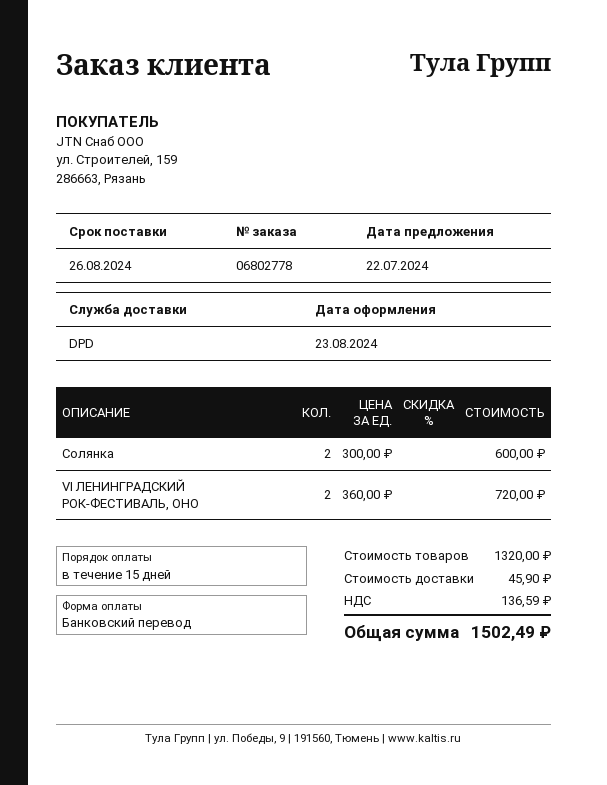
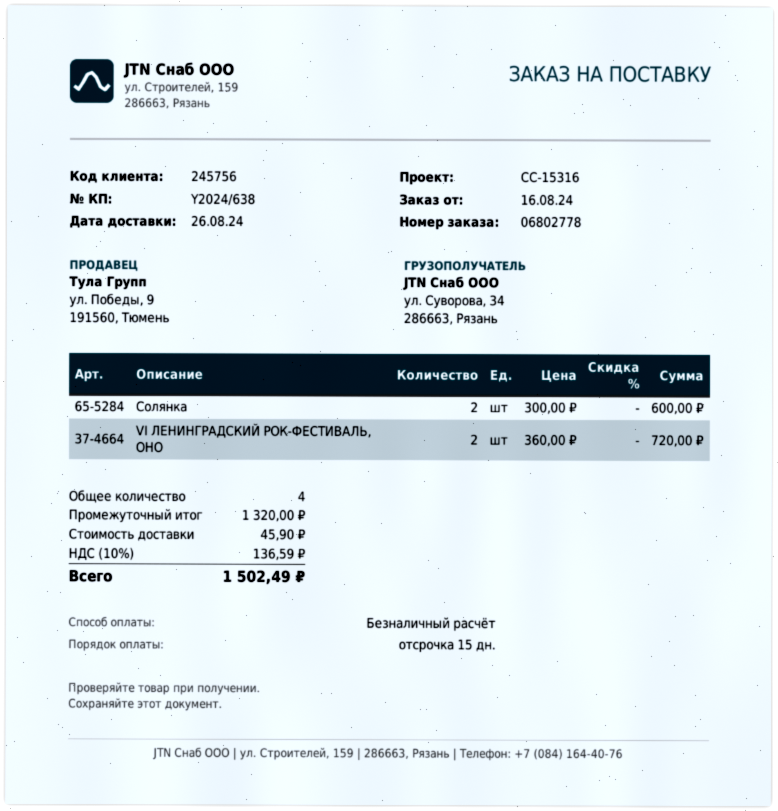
order date: 2024-08-23 -> 2024-08-16

